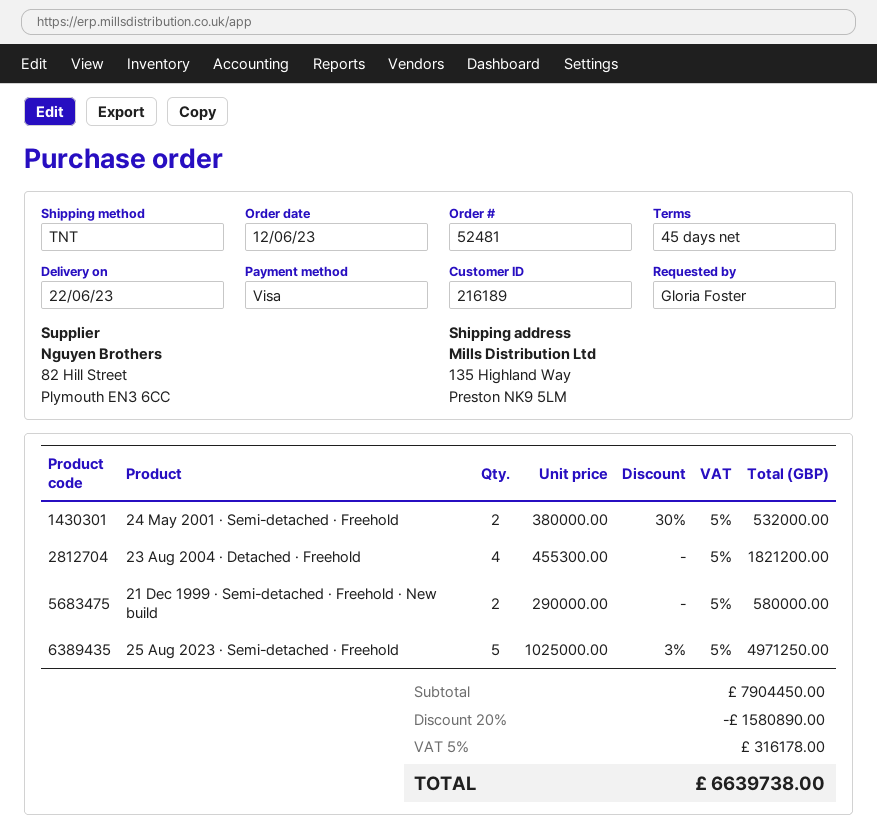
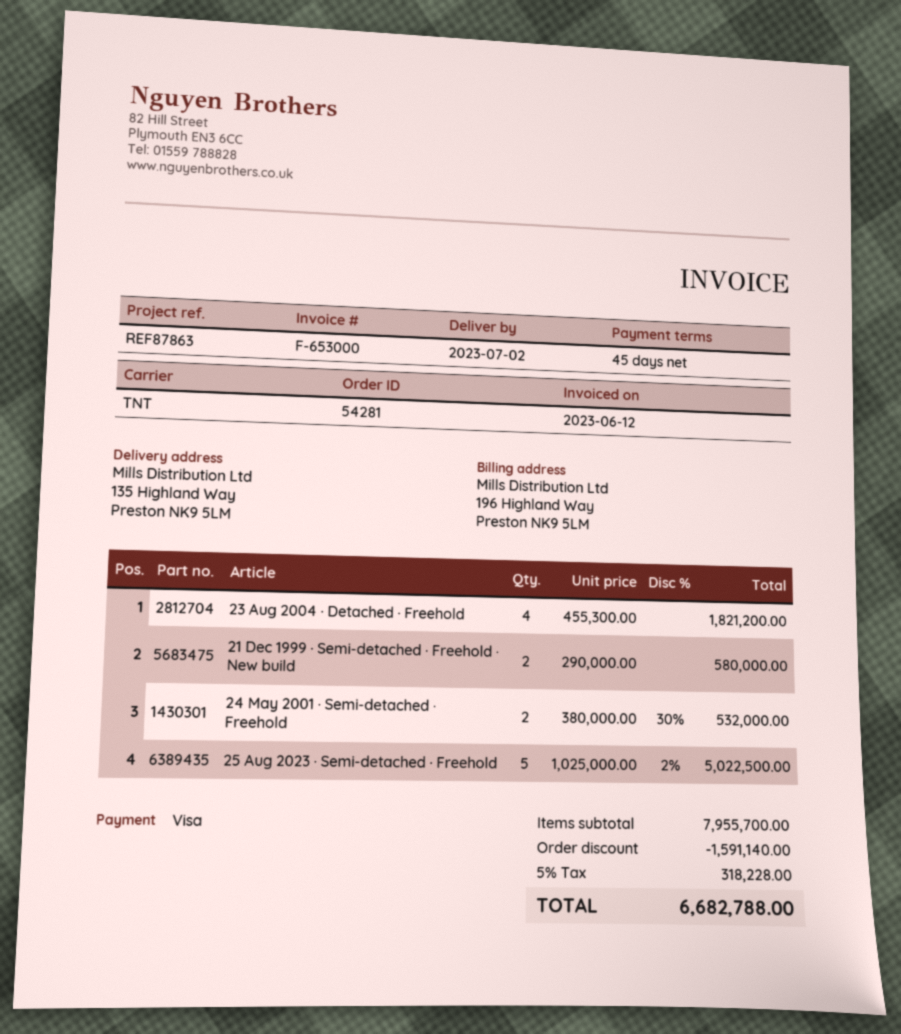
order number: 52481 -> 54281
delivery date: 2023-06-22 -> 2023-07-02
25 Aug 2023 · Semi-detached · Freehold: 5 x 1025000.00 - 3% = 4971250.00 -> 5 x 1025000.00 - 2% = 5022500.00
subtotal: 7904450.00 -> 7955700.00
discount: 1580890.00 -> 1591140.00
tax: 5% = 316178.00 -> 5% = 318228.00
total: 6639738.00 -> 6682788.00

